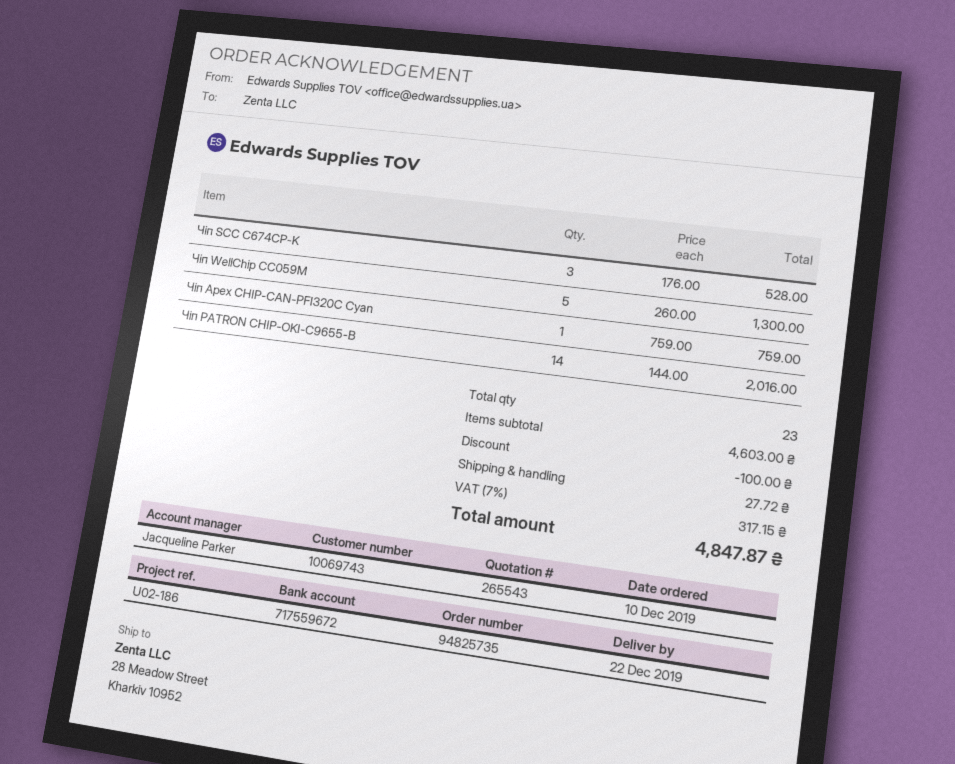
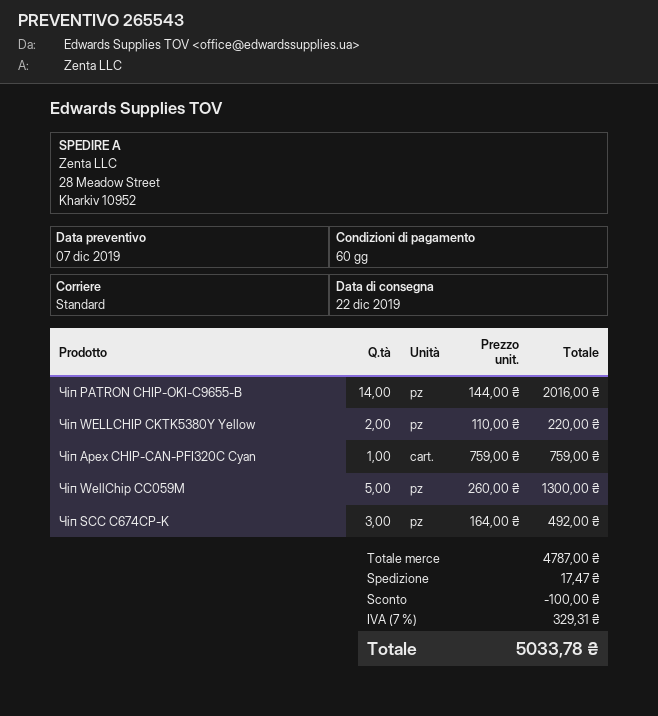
Чіп SCC C674CP-K: 3 x 176.00 = 528.00 -> 3 x 164.00 = 492.00
Чіп WELLCHIP CKTK5380Y Yellow: none -> 2 x 110.00 = 220.00
subtotal: 4603.00 -> 4787.00
shipping: 27.72 -> 17.47
tax: 7% = 317.15 -> 7% = 329.31
total: 4847.87 -> 5033.78

